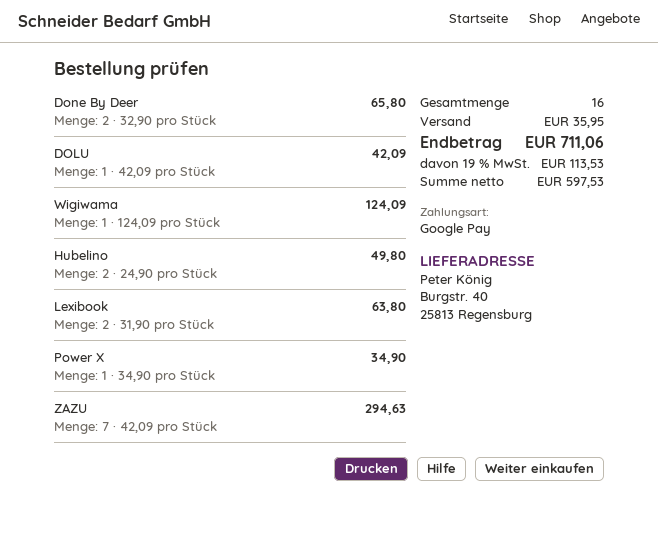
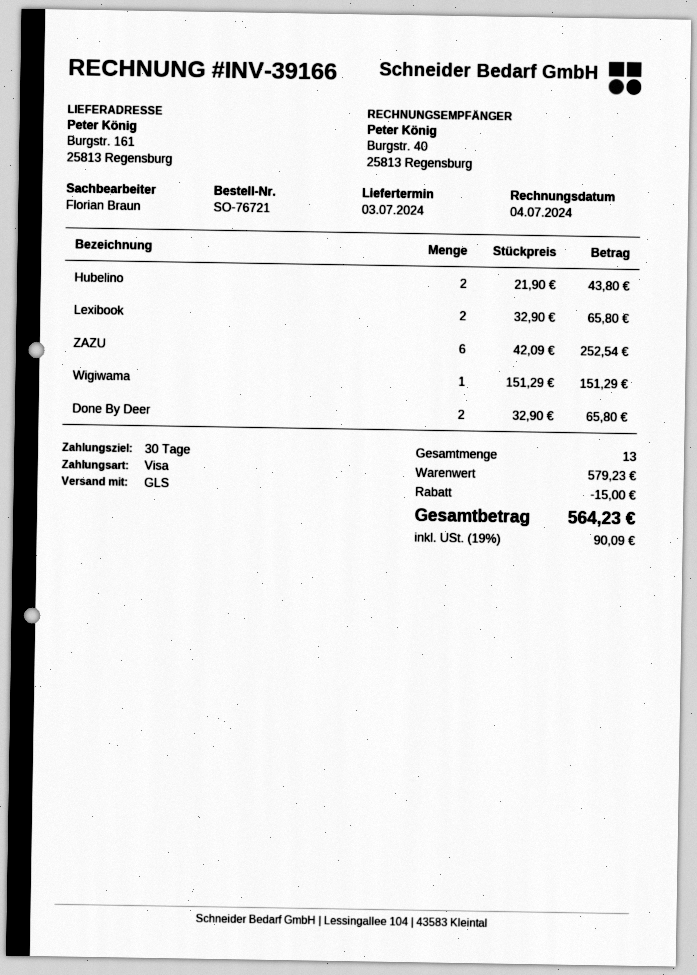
payment method: Google Pay -> Visa
ship to: Burgstr. 40, 25813 Regensburg -> Burgstr. 161, 25813 Regensburg
DOLU: 1 x 42.09 = 42.09 -> none
Wigiwama: 1 x 124.09 = 124.09 -> 1 x 151.29 = 151.29
Hubelino: 2 x 24.90 = 49.80 -> 2 x 21.90 = 43.80
Lexibook: 2 x 31.90 = 63.80 -> 2 x 32.90 = 65.80
Power X: 1 x 34.90 = 34.90 -> none
ZAZU: 7 x 42.09 = 294.63 -> 6 x 42.09 = 252.54
total quantity: 16 -> 13
discount: none -> 15.00
shipping: 35.95 -> none
tax: 19% = 113.53 -> 19% = 90.09
total: 711.06 -> 564.23

